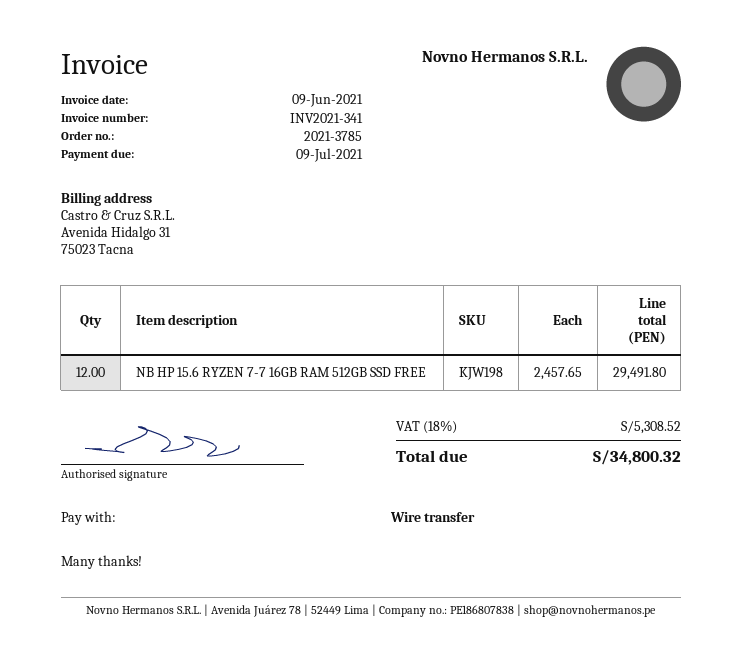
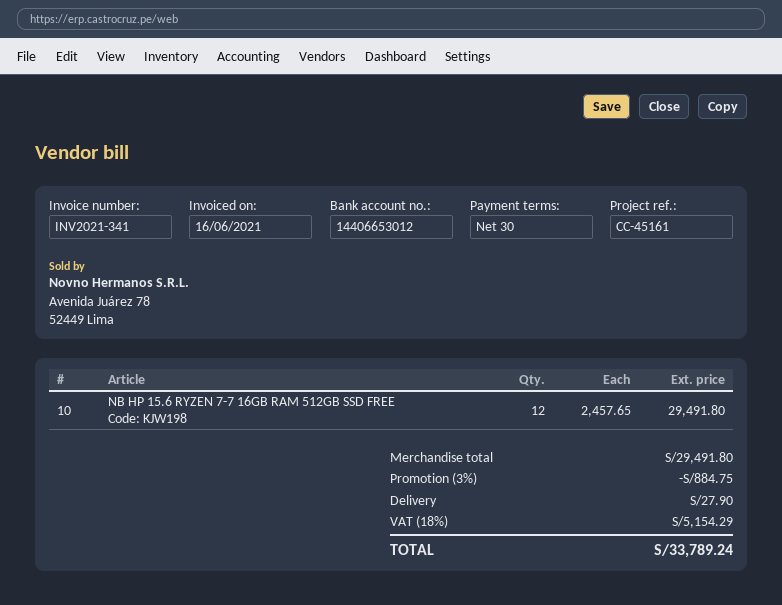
invoice date: 2021-06-09 -> 2021-06-16
discount: none -> 3% = 884.75
shipping: none -> 27.90
tax: 18% = 5308.52 -> 18% = 5154.29
total: 34800.32 -> 33789.24

